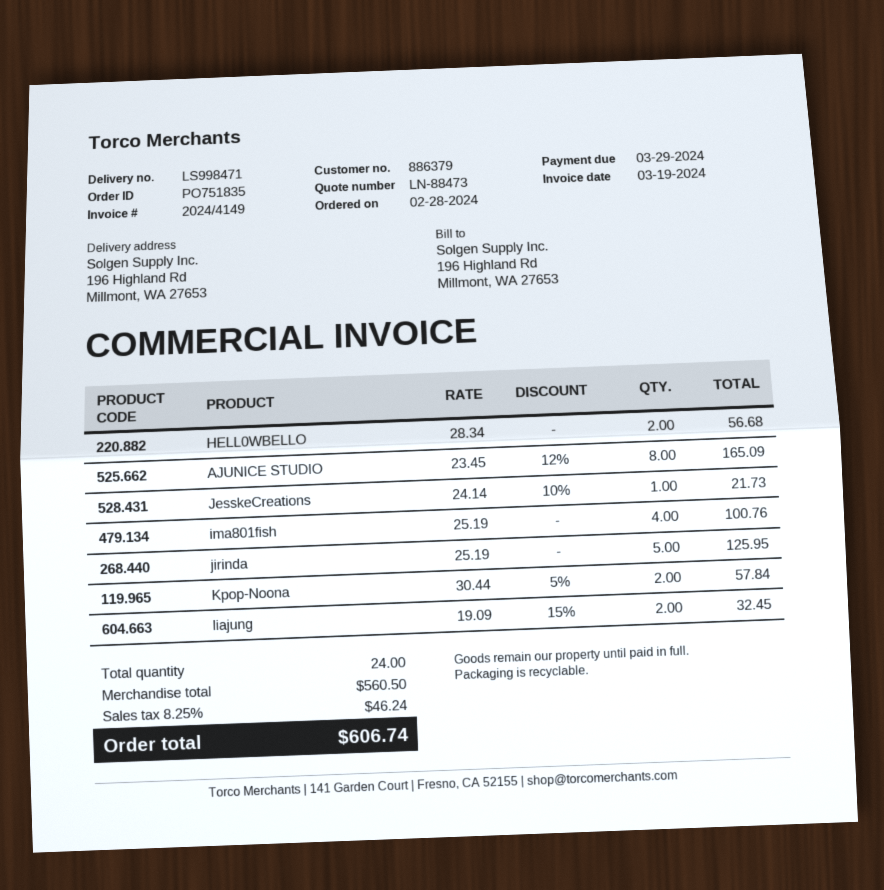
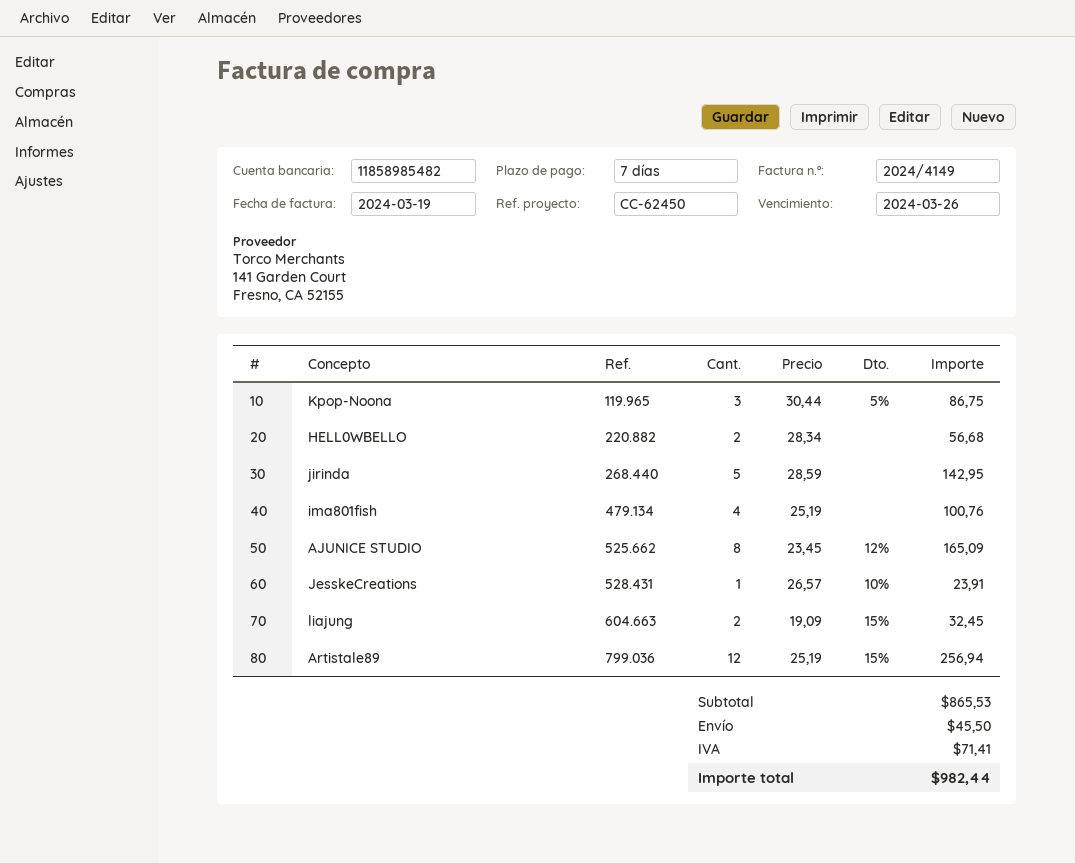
due date: 2024-03-29 -> 2024-03-26
JesskeCreations: 1 x 24.14 - 10% = 21.73 -> 1 x 26.57 - 10% = 23.91
jirinda: 5 x 25.19 = 125.95 -> 5 x 28.59 = 142.95
Kpop-Noona: 2 x 30.44 - 5% = 57.84 -> 3 x 30.44 - 5% = 86.75
Artistale89: none -> 12 x 25.19 - 15% = 256.94
subtotal: 560.50 -> 865.53
shipping: none -> 45.50
tax: 46.24 -> 71.41
total: 606.74 -> 982.44

